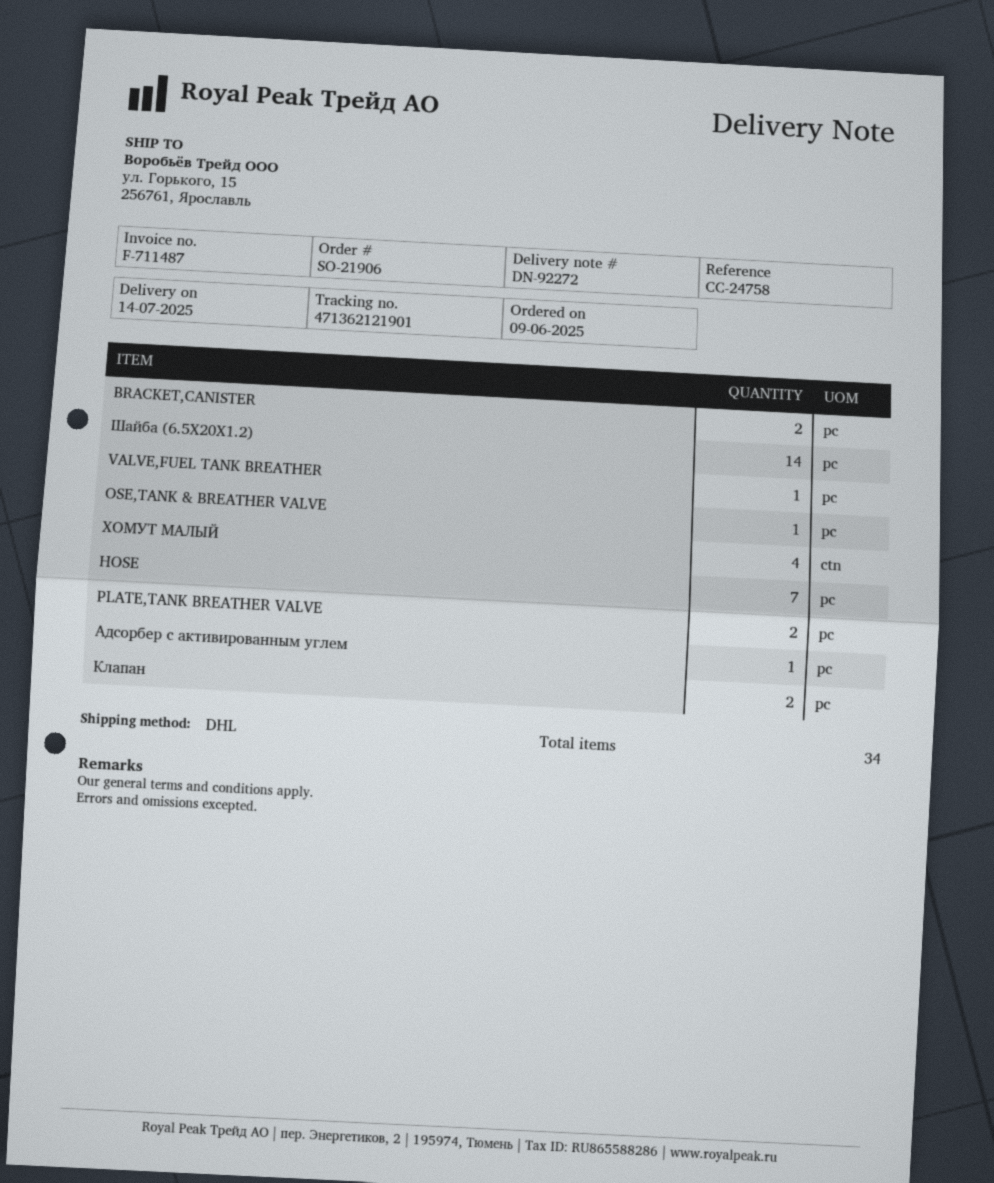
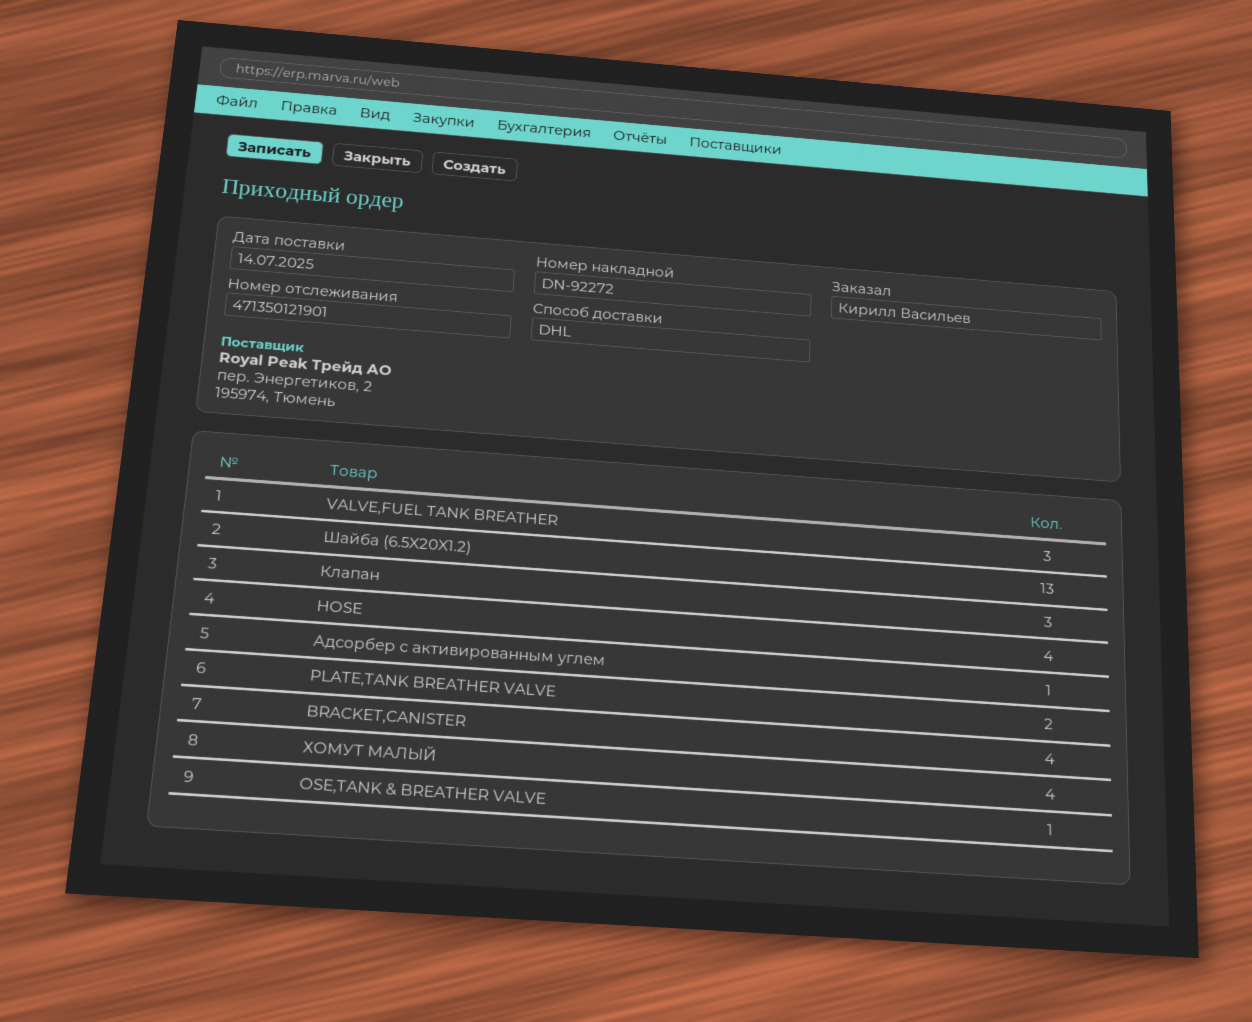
tracking number: 471362121901 -> 471350121901
BRACKET,CANISTER: 2 -> 4
Шайба (6.5X20X1.2): 14 -> 13
VALVE,FUEL TANK BREATHER: 1 -> 3
HOSE: 7 -> 4
Клапан: 2 -> 3

